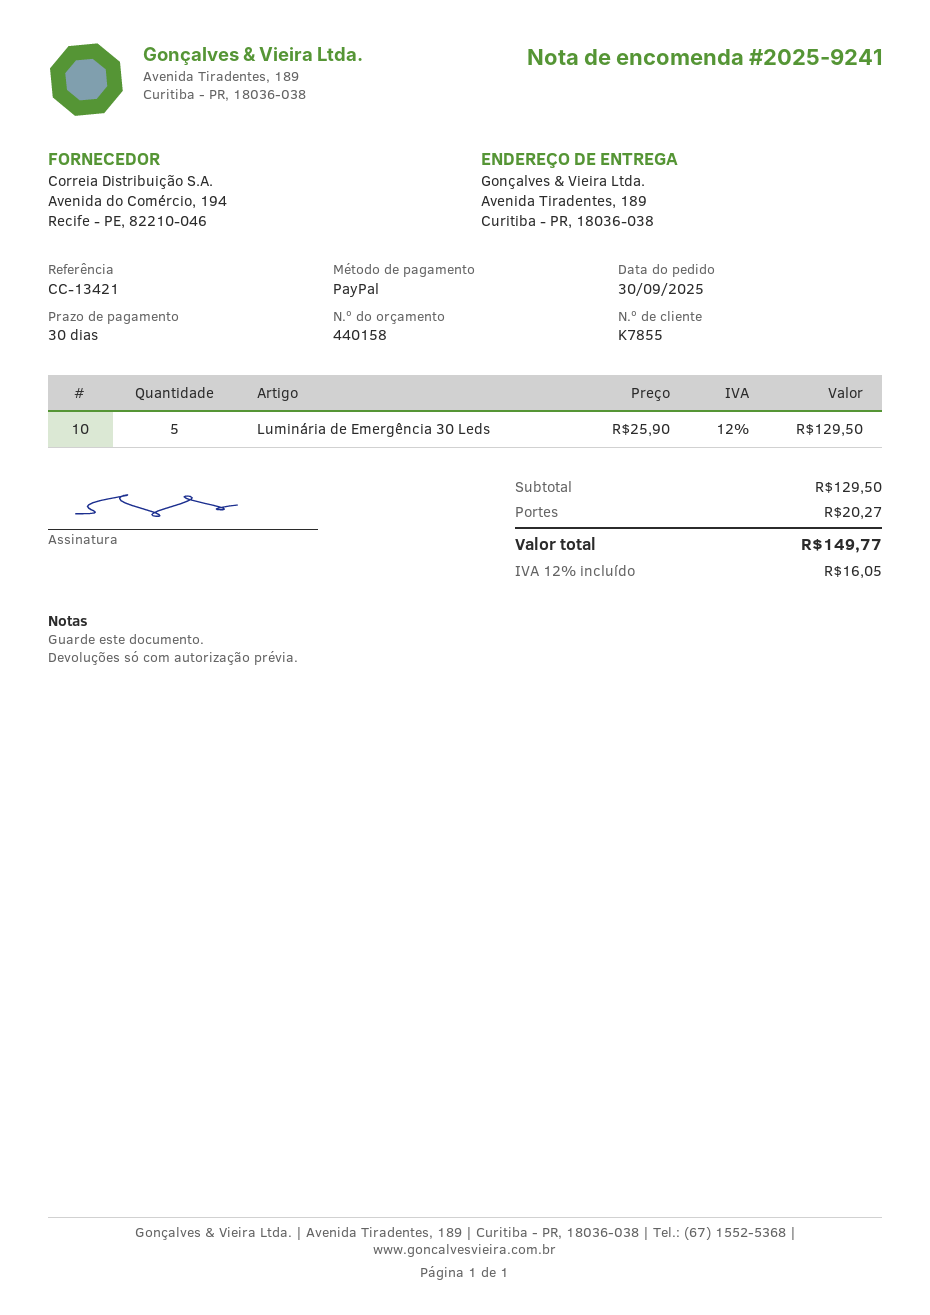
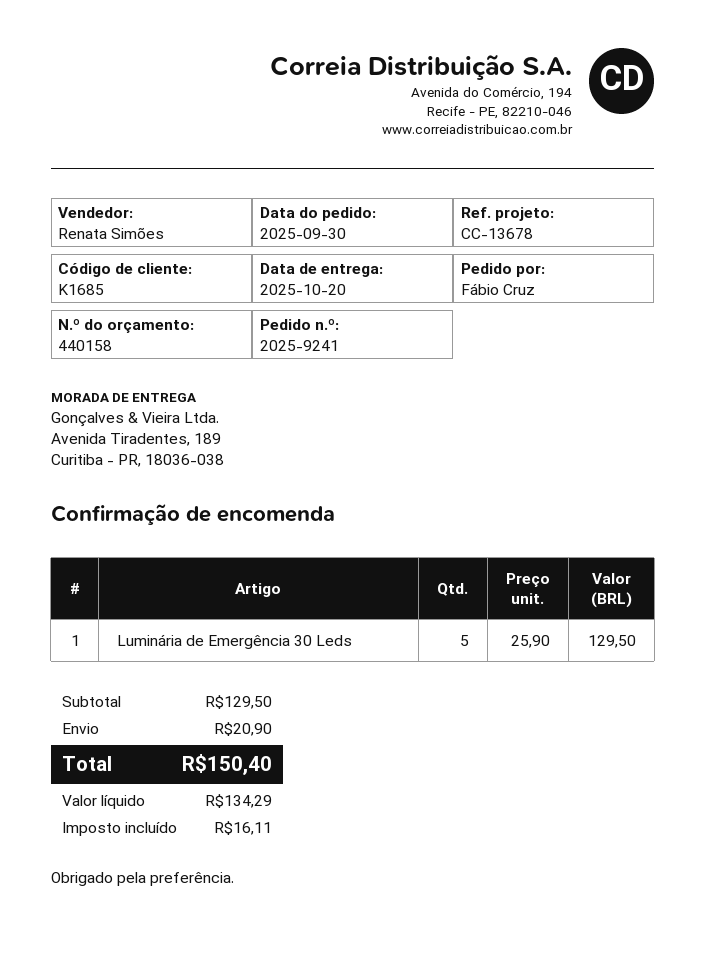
customer number: K7855 -> K1685
reference: CC-13421 -> CC-13678
shipping: 20.27 -> 20.90
tax: 16.05 -> 16.11
total: 149.77 -> 150.40

